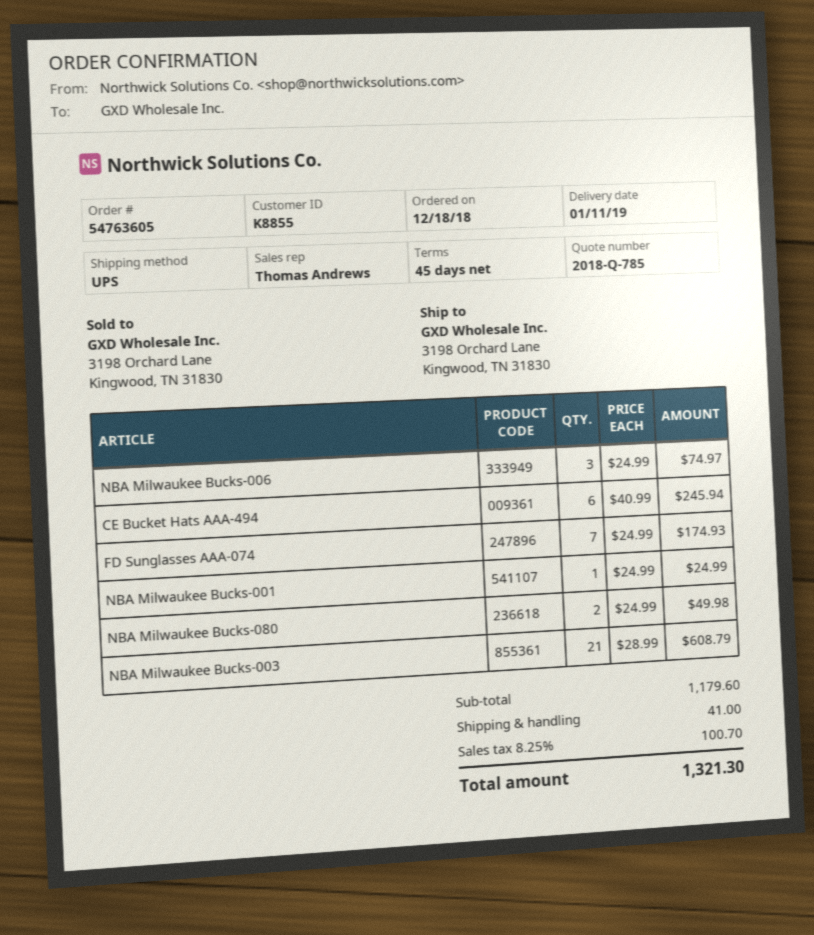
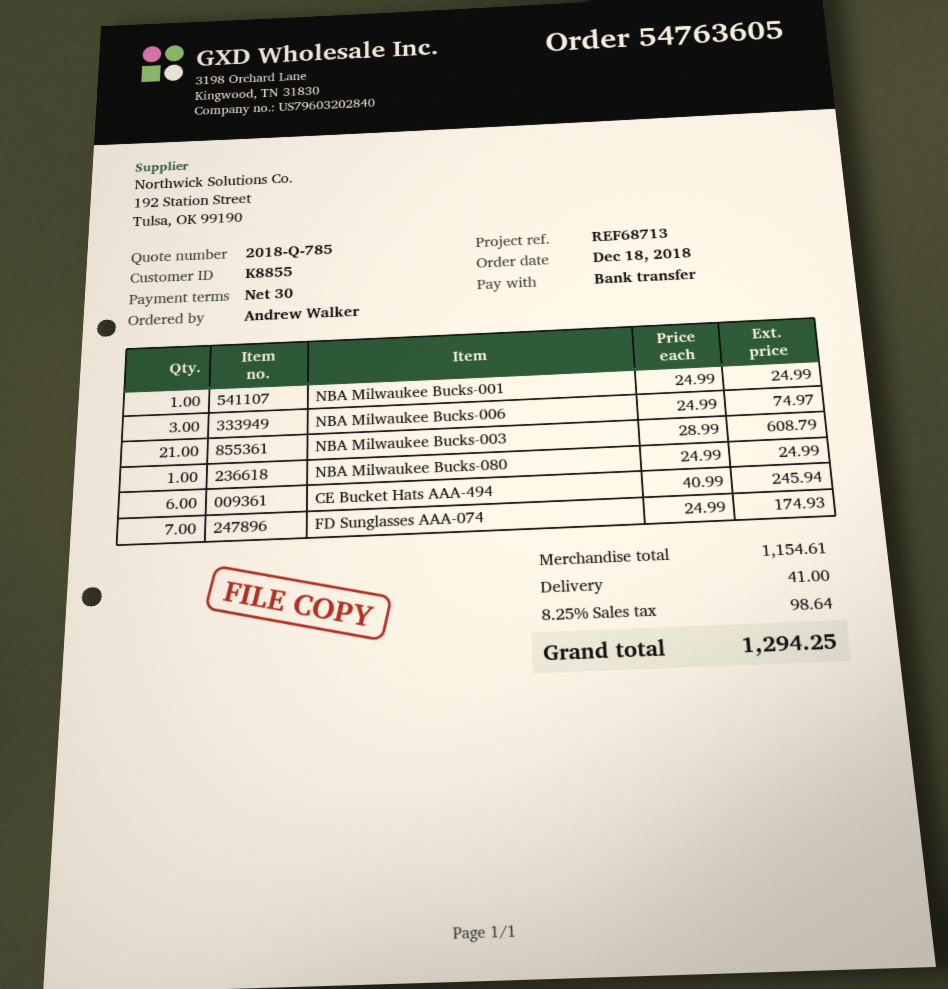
payment terms: 45 days -> 30 days
NBA Milwaukee Bucks-080: 2 x 24.99 = 49.98 -> 1 x 24.99 = 24.99
subtotal: 1179.60 -> 1154.61
tax: 8.25% = 100.70 -> 8.25% = 98.64
total: 1321.30 -> 1294.25

